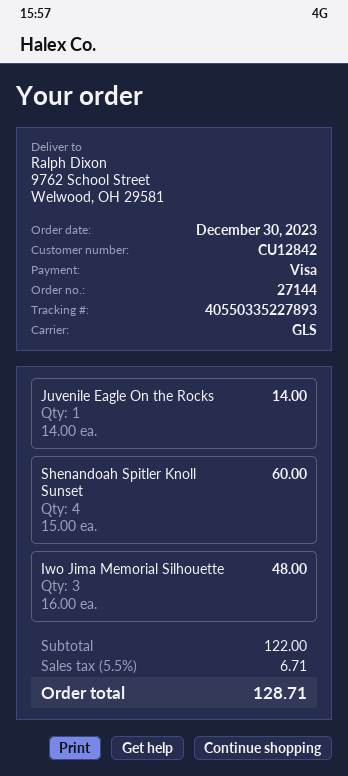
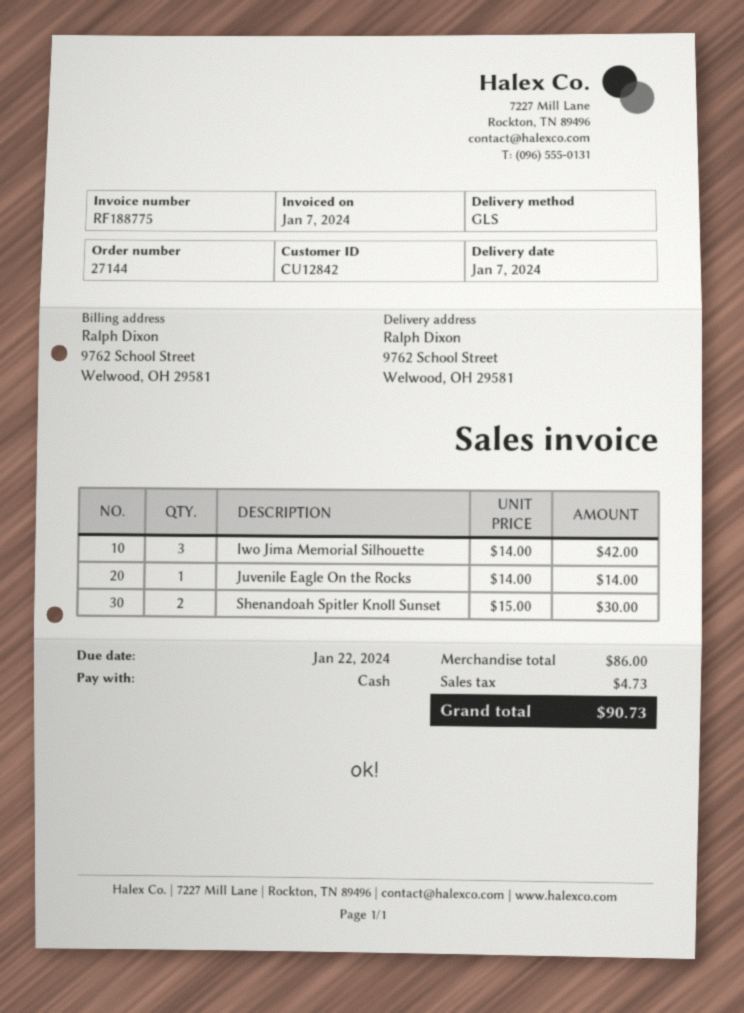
payment method: Visa -> cash
Shenandoah Spitler Knoll Sunset: 4 x 15.00 = 60.00 -> 2 x 15.00 = 30.00
Iwo Jima Memorial Silhouette: 3 x 16.00 = 48.00 -> 3 x 14.00 = 42.00
subtotal: 122.00 -> 86.00
tax: 6.71 -> 4.73
total: 128.71 -> 90.73

